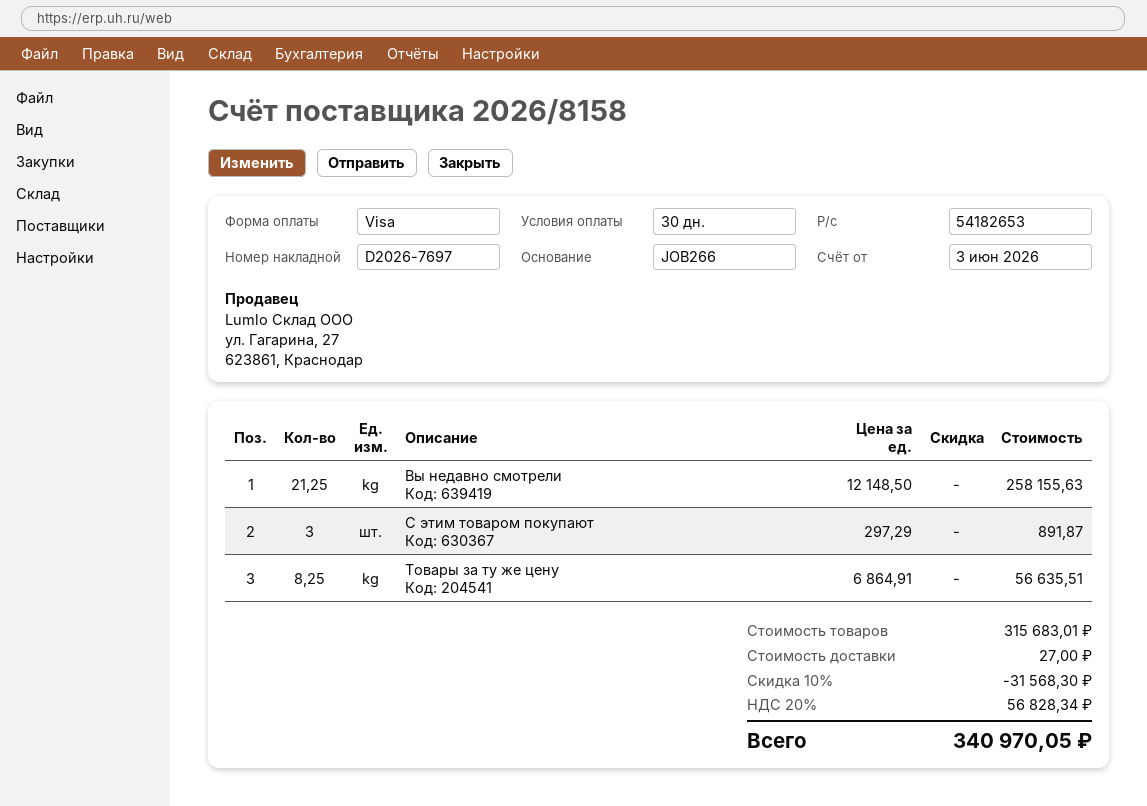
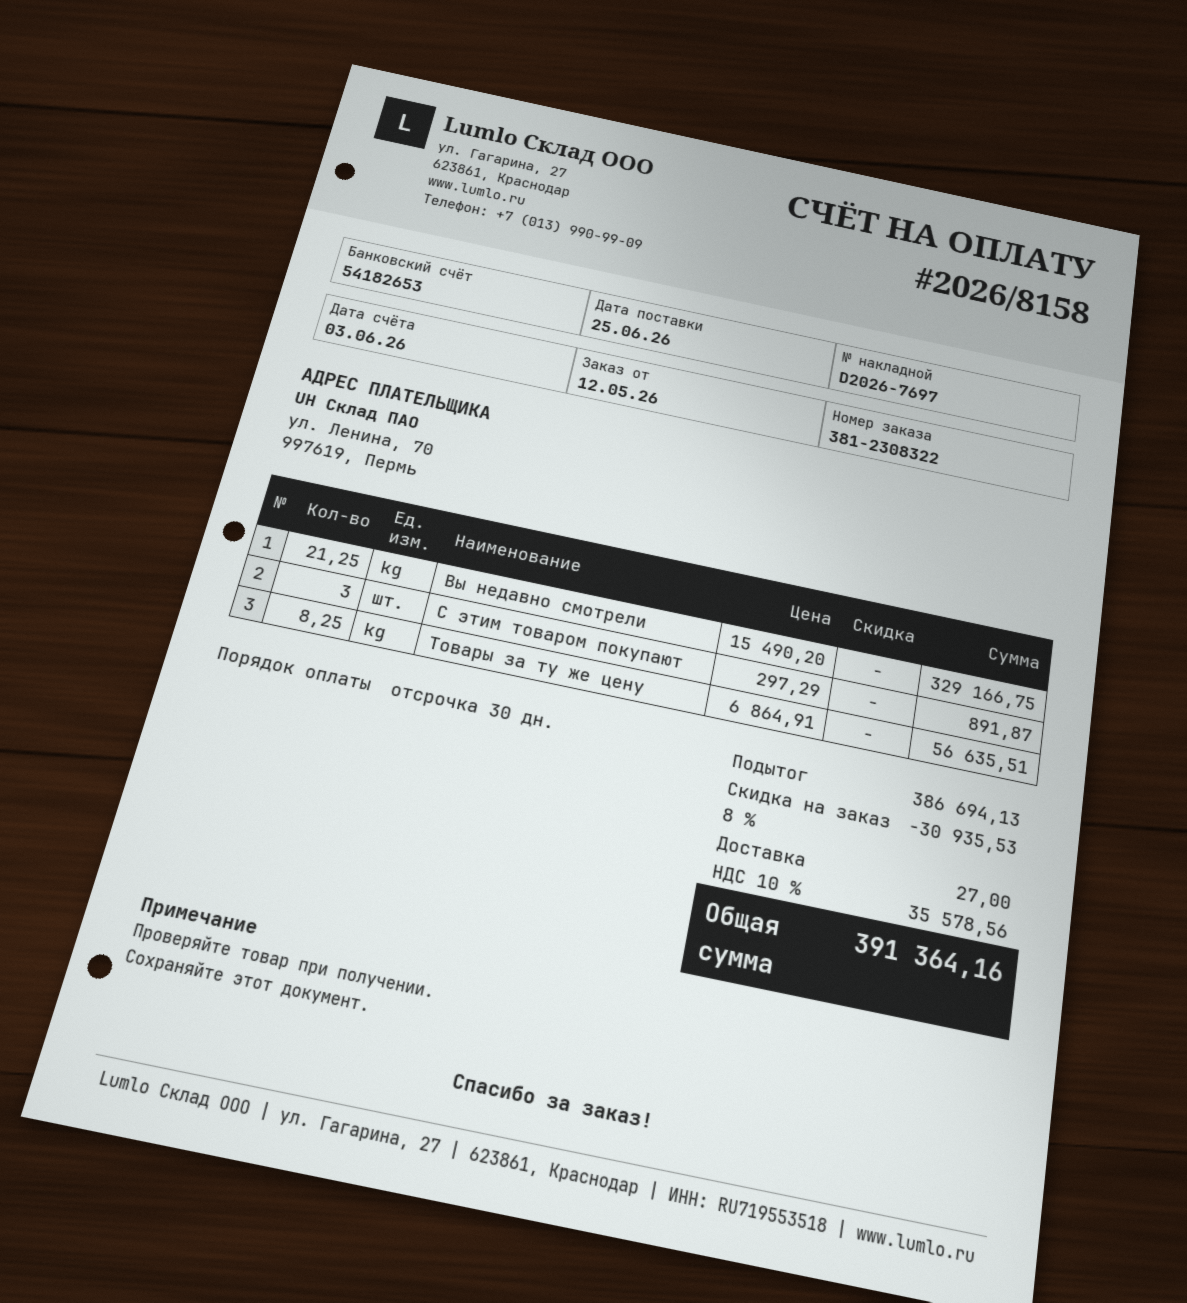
Вы недавно смотрели: 21.25 x 12148.50 = 258155.63 -> 21.25 x 15490.20 = 329166.75
subtotal: 315683.01 -> 386694.13
discount: 10% = 31568.30 -> 8% = 30935.53
tax: 20% = 56828.34 -> 10% = 35578.56
total: 340970.05 -> 391364.16

